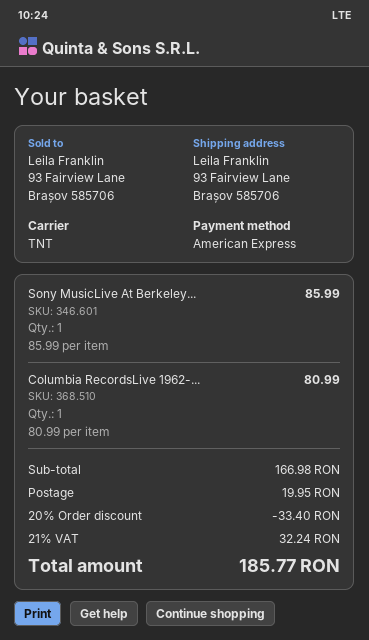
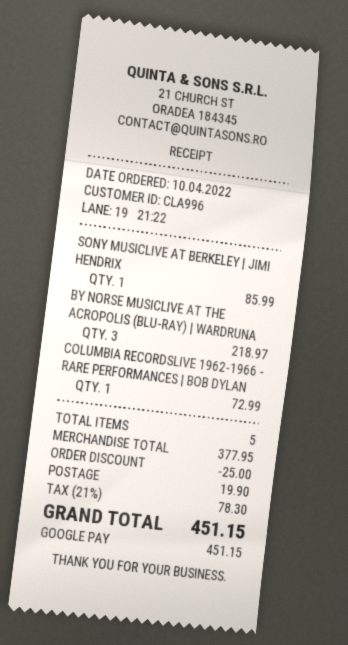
payment method: American Express -> Google Pay
Columbia RecordsLive 1962-...: 1 for 80.99 -> 1 for 72.99
BY NORSE MUSICLIVE AT THE ACROPOLIS (BLU-RAY) | WARDRUNA: none -> 3 for 218.97
subtotal: 166.98 -> 377.95
discount: 33.40 -> 25.00
shipping: 19.95 -> 19.90
tax: 21% = 32.24 -> 21% = 78.30
total: 185.77 -> 451.15

